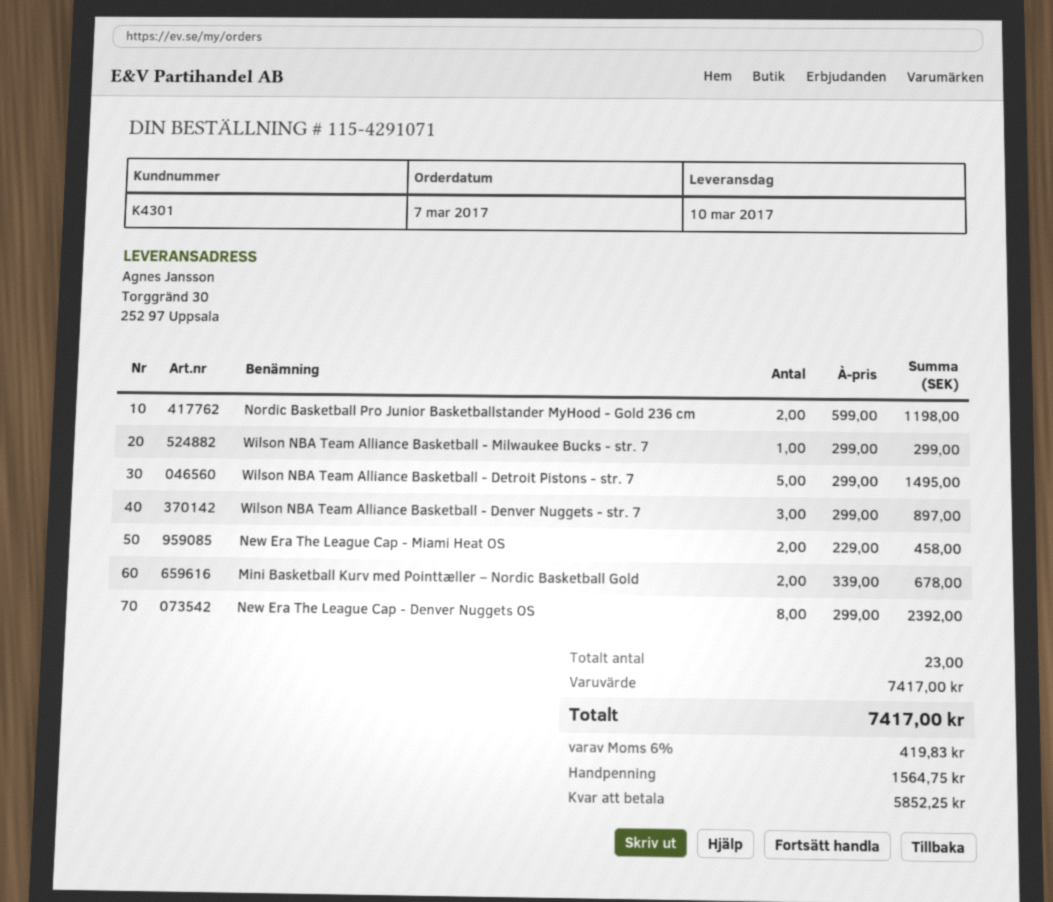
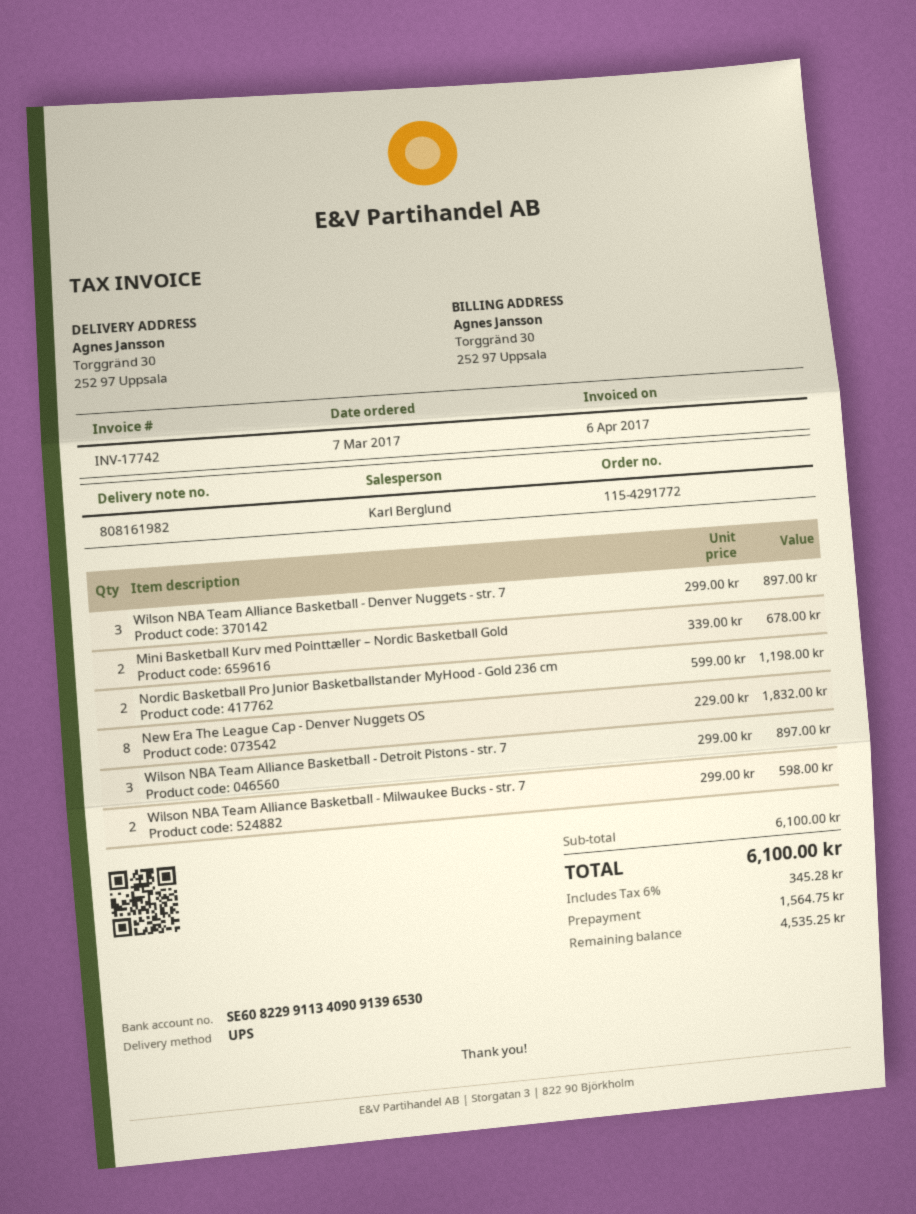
order number: 115-4291071 -> 115-4291772
Wilson NBA Team Alliance Basketball - Milwaukee Bucks - str. 7: 1 x 299.00 = 299.00 -> 2 x 299.00 = 598.00
Wilson NBA Team Alliance Basketball - Detroit Pistons - str. 7: 5 x 299.00 = 1495.00 -> 3 x 299.00 = 897.00
New Era The League Cap - Miami Heat OS: 2 x 229.00 = 458.00 -> none
New Era The League Cap - Denver Nuggets OS: 8 x 299.00 = 2392.00 -> 8 x 229.00 = 1832.00
subtotal: 7417.00 -> 6100.00
tax: 6% = 419.83 -> 6% = 345.28
total: 7417.00 -> 6100.00
balance: 5852.25 -> 4535.25

